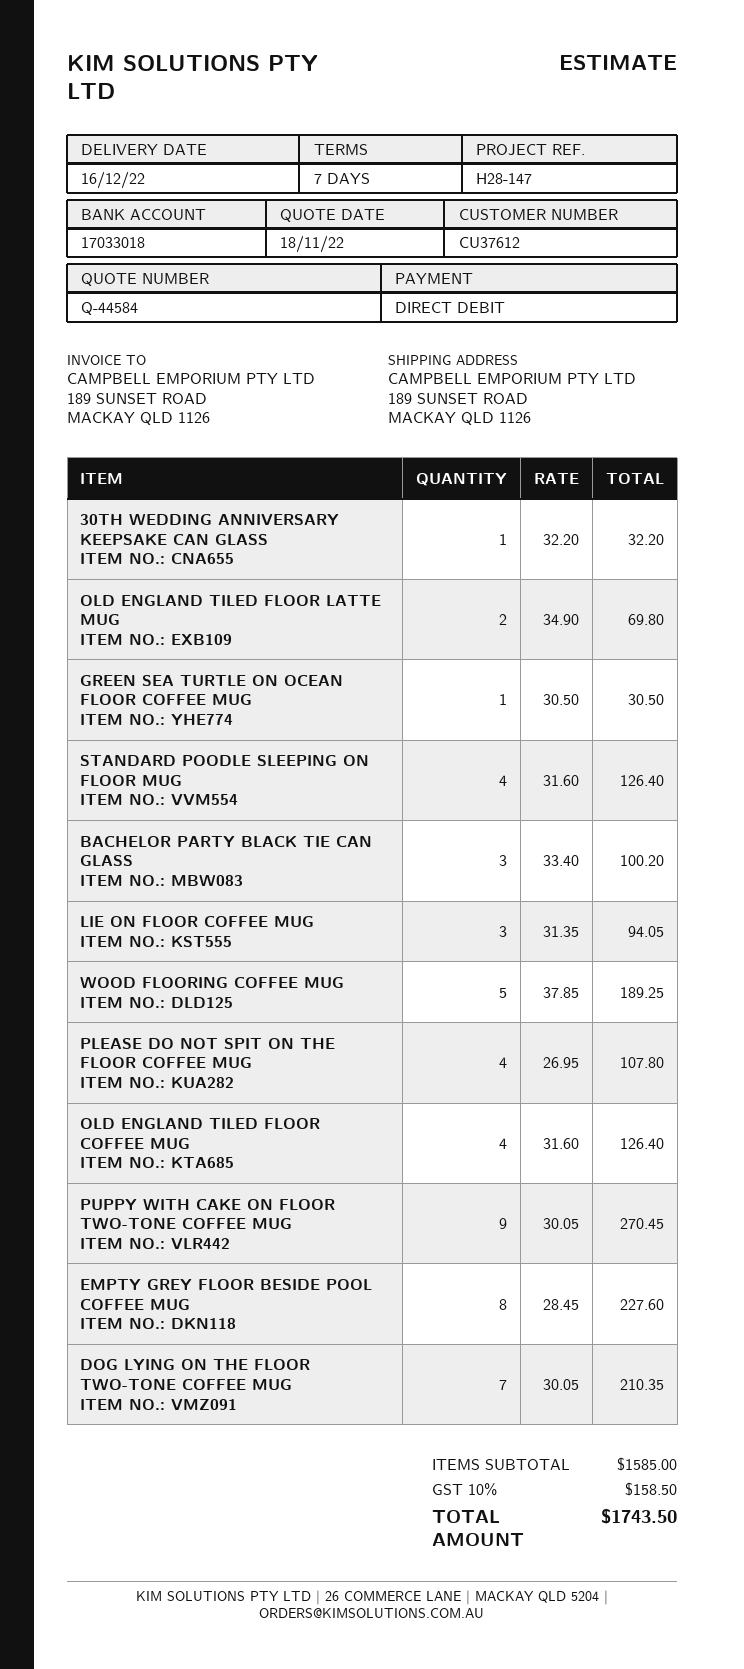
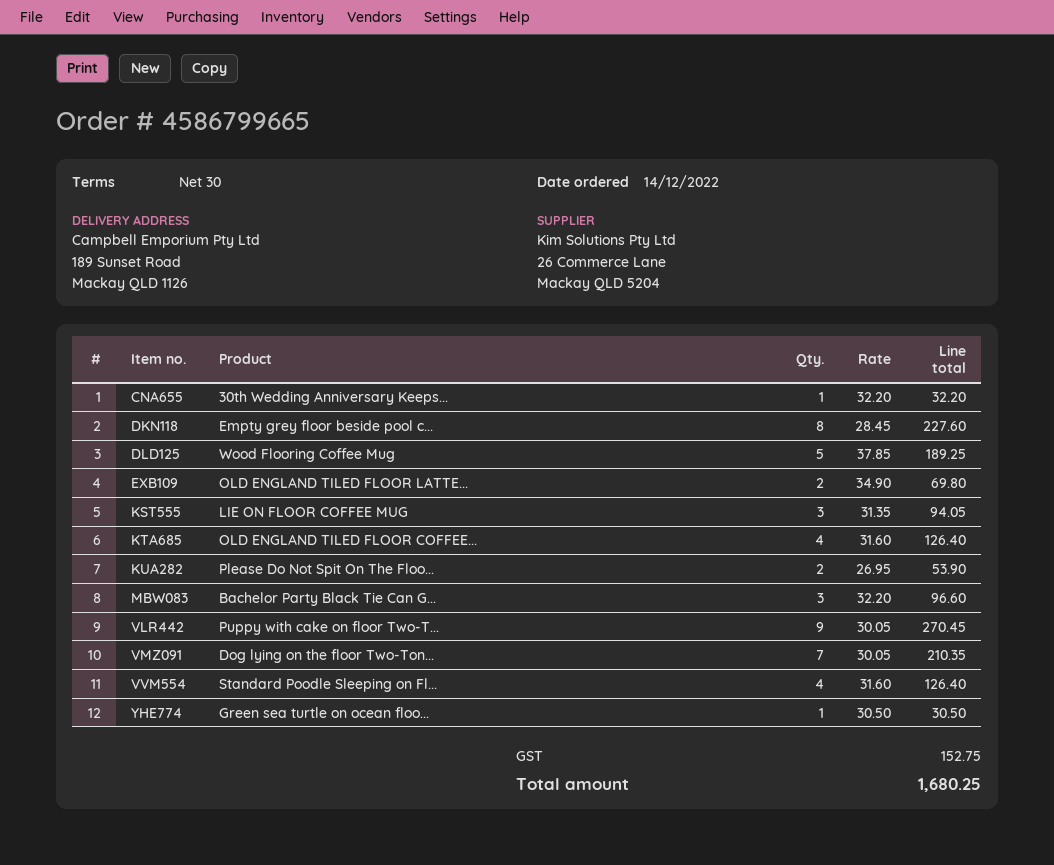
payment terms: 7 days -> 30 days
BACHELOR PARTY BLACK TIE CAN GLASS: 3 x 33.40 = 100.20 -> 3 x 32.20 = 96.60
PLEASE DO NOT SPIT ON THE FLOOR COFFEE MUG: 4 x 26.95 = 107.80 -> 2 x 26.95 = 53.90
tax: 158.50 -> 152.75
total: 1743.50 -> 1680.25

